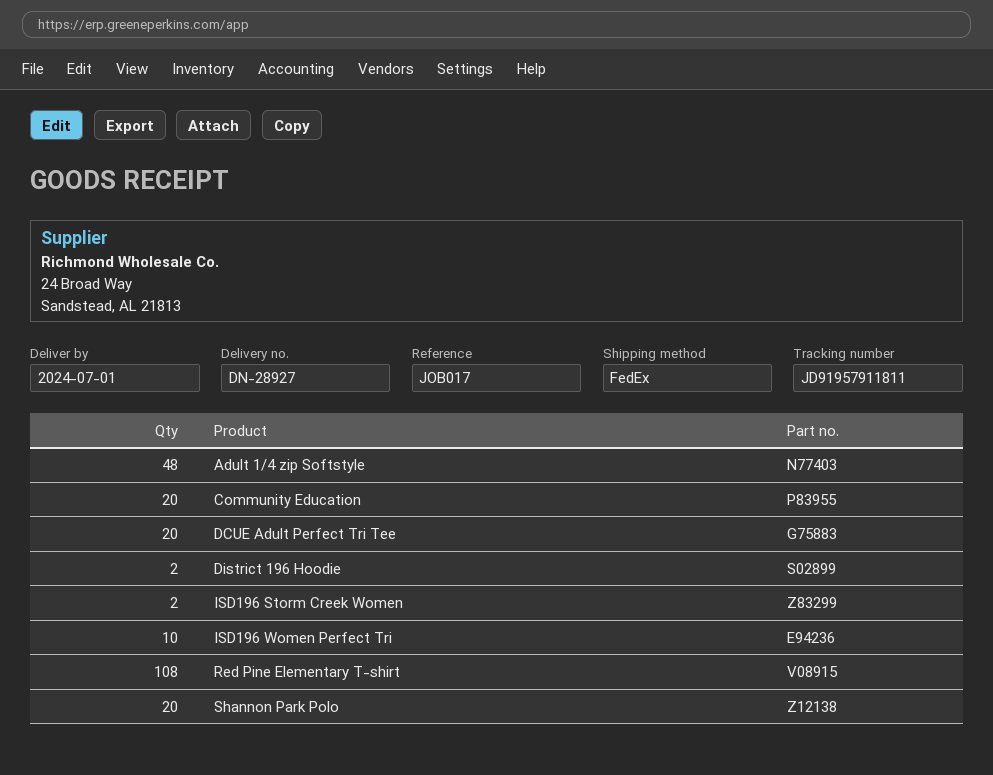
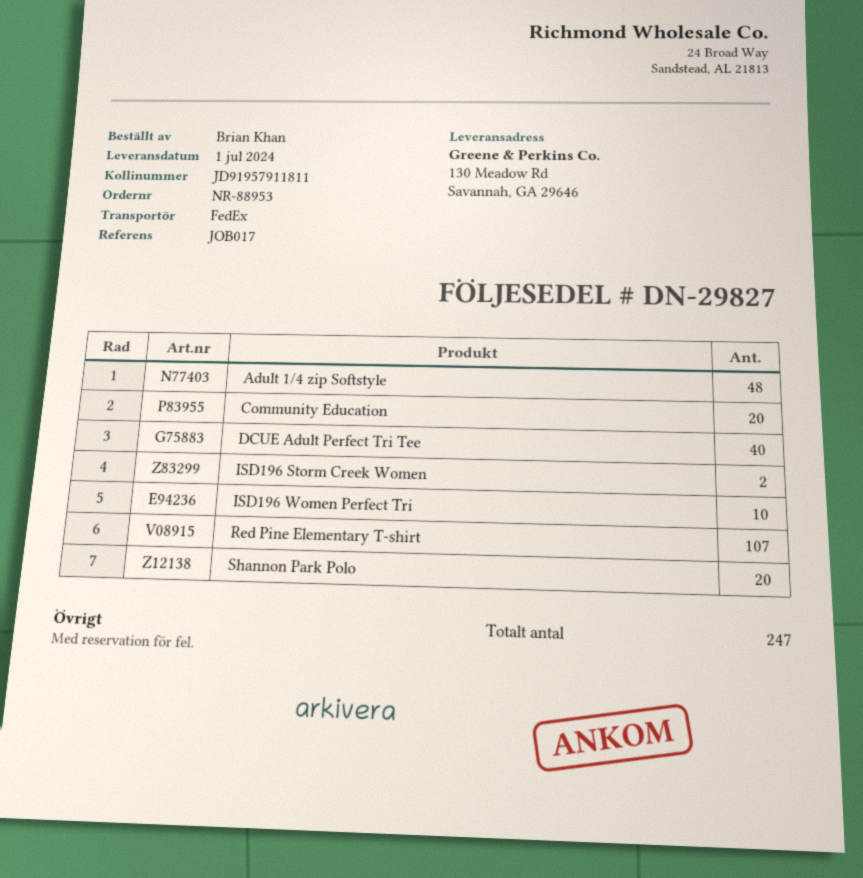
delivery note number: DN-28927 -> DN-29827
DCUE Adult Perfect Tri Tee: 20 -> 40
District 196 Hoodie: 2 -> none
Red Pine Elementary T-shirt: 108 -> 107

